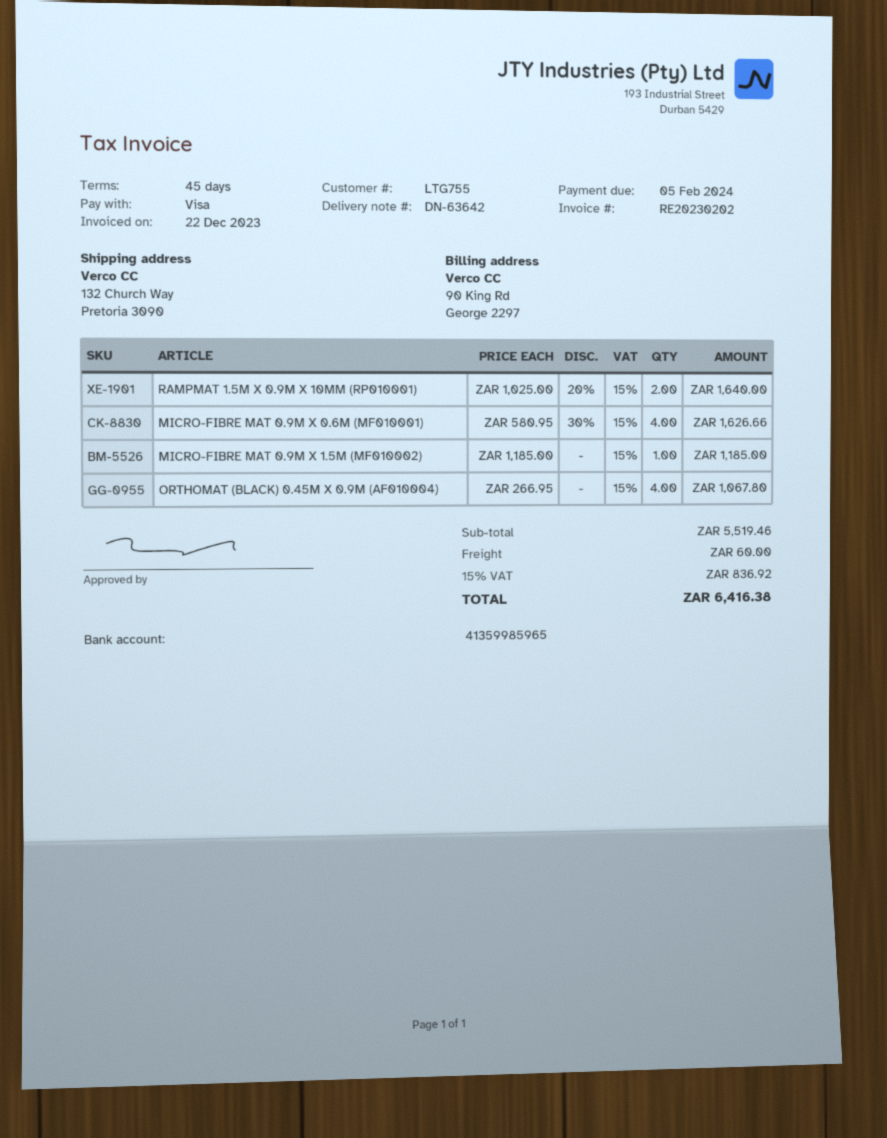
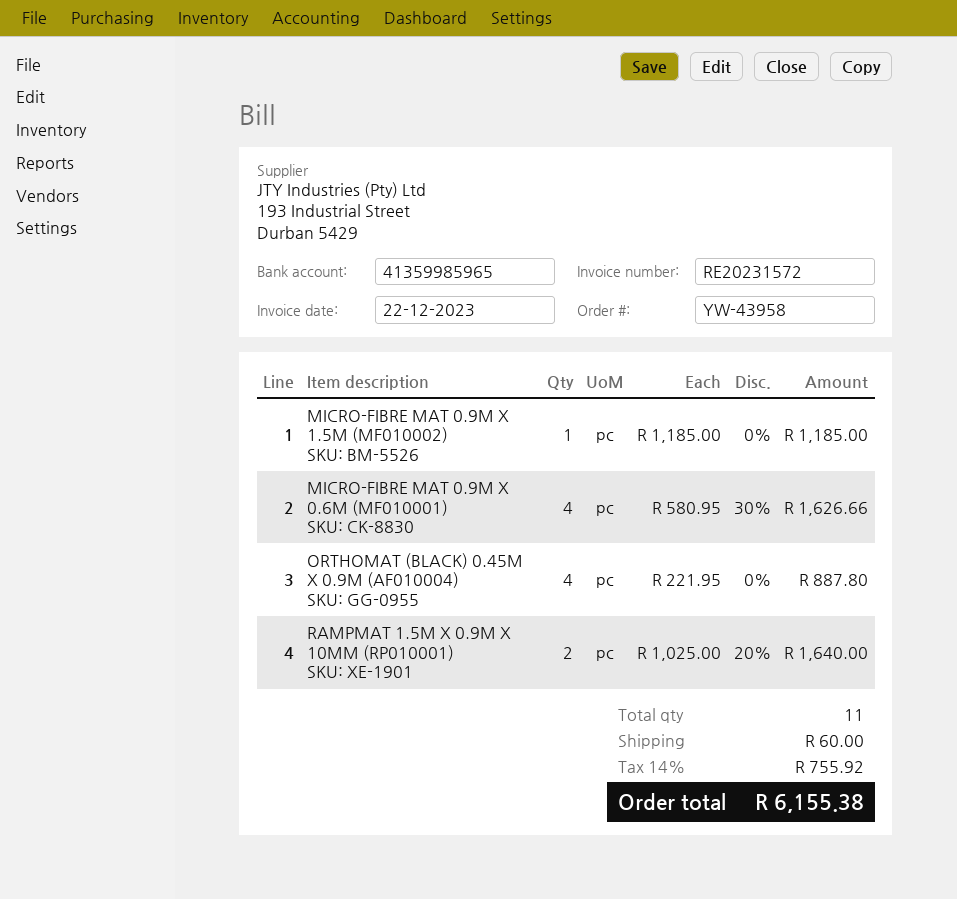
invoice number: RE20230202 -> RE20231572
ORTHOMAT (BLACK) 0.45M X 0.9M (AF010004): 4 x 266.95 = 1067.80 -> 4 x 221.95 = 887.80
tax: 15% = 836.92 -> 14% = 755.92
total: 6416.38 -> 6155.38

